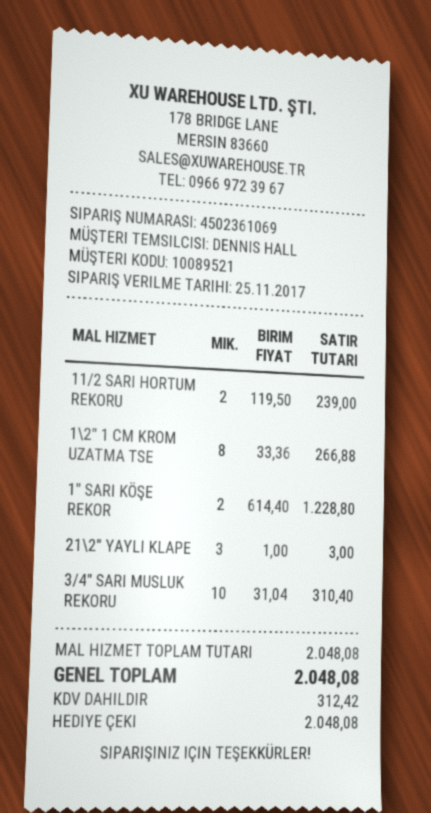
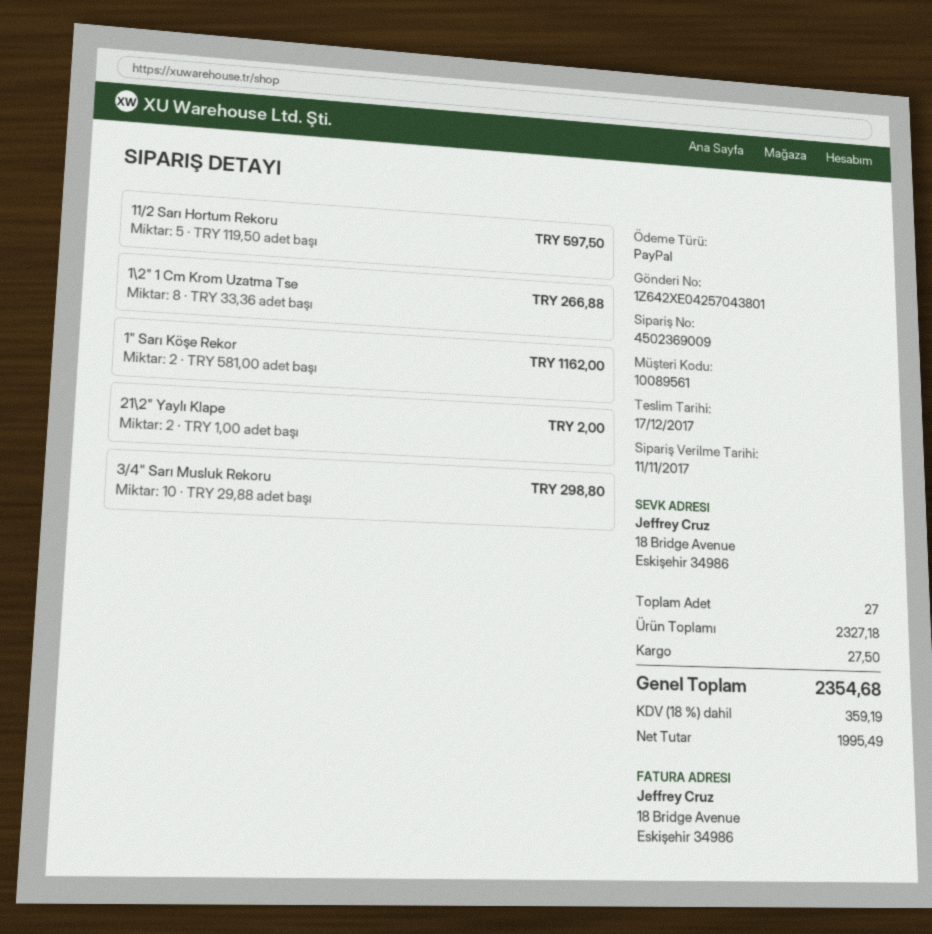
order number: 4502361069 -> 4502369009
order date: 2017-11-25 -> 2017-11-11
customer number: 10089521 -> 10089561
payment method: gift card -> PayPal
11/2 SARI HORTUM REKORU: 2 x 119.50 = 239.00 -> 5 x 119.50 = 597.50
1" SARI KÖŞE REKOR: 2 x 614.40 = 1228.80 -> 2 x 581.00 = 1162.00
21\2" YAYLI KLAPE: 3 x 1.00 = 3.00 -> 2 x 1.00 = 2.00
3/4" SARI MUSLUK REKORU: 10 x 31.04 = 310.40 -> 10 x 29.88 = 298.80
subtotal: 2048.08 -> 2327.18
shipping: none -> 27.50
tax: 312.42 -> 359.19
total: 2048.08 -> 2354.68

